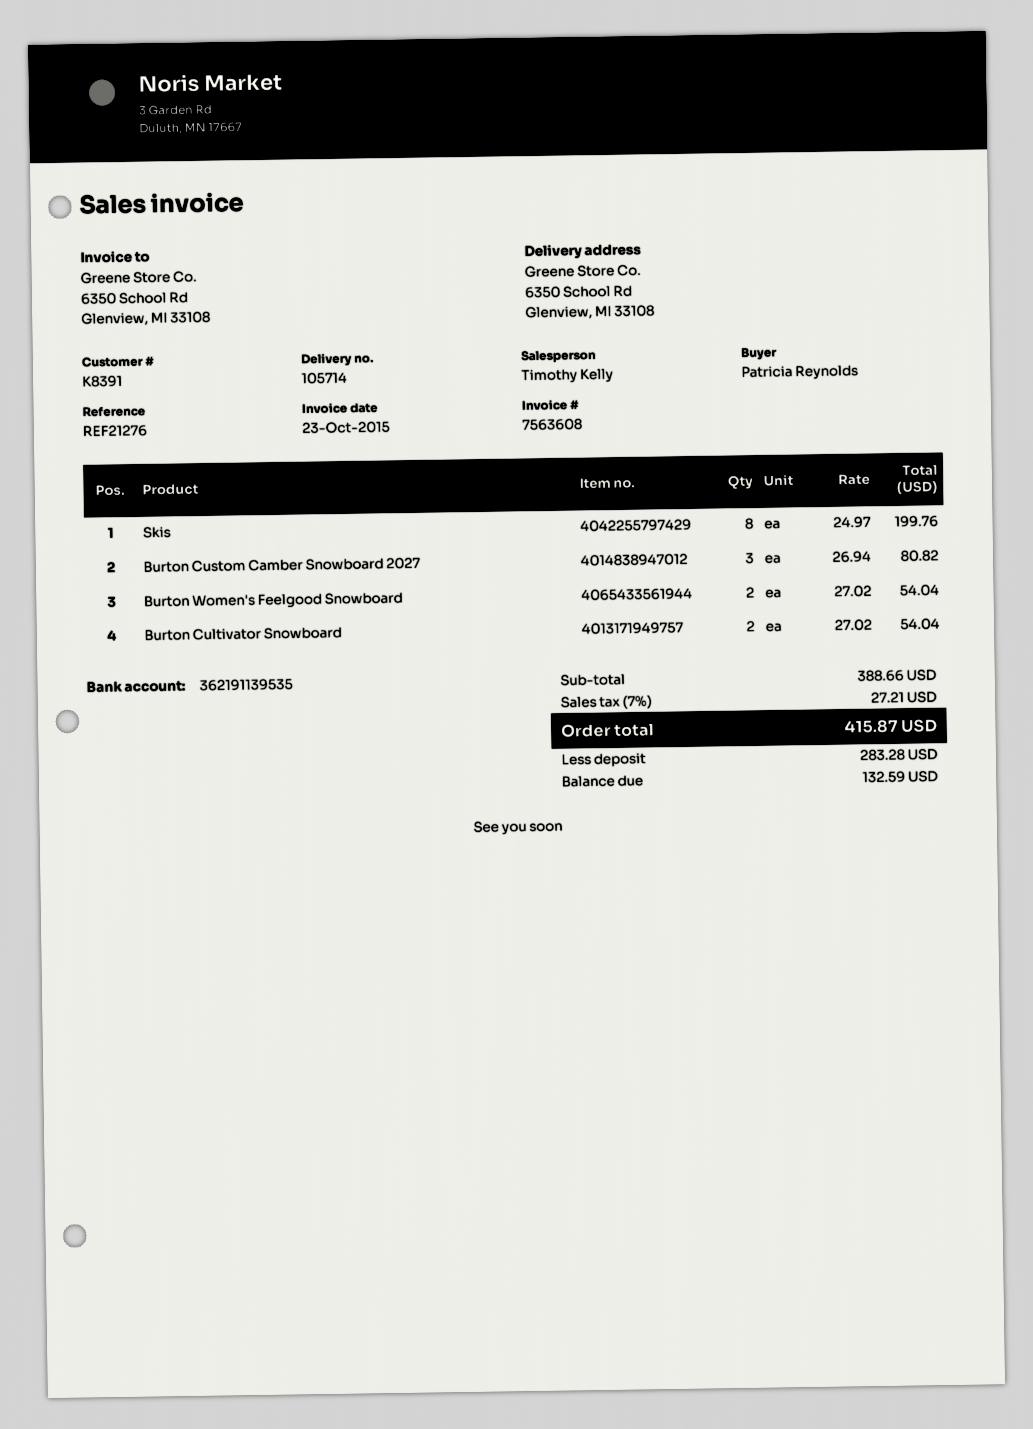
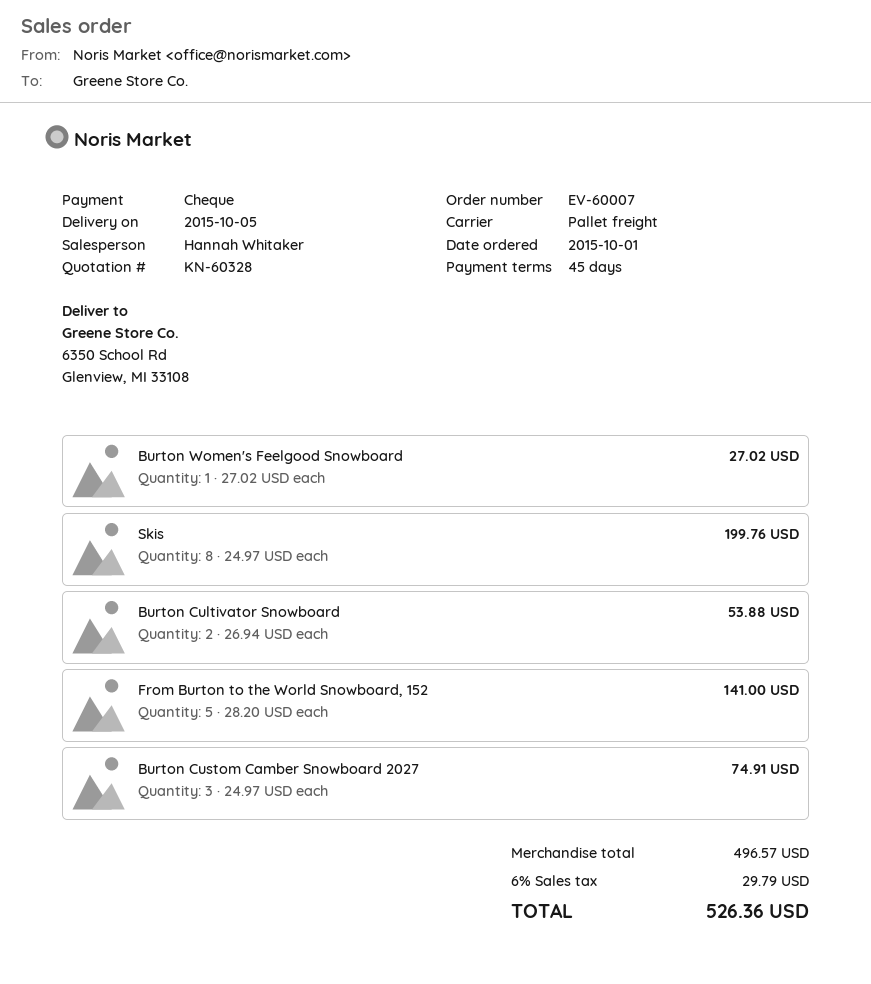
sales rep: Timothy Kelly -> Hannah Whitaker
Burton Custom Camber Snowboard 2027: 3 x 26.94 = 80.82 -> 3 x 24.97 = 74.91
Burton Women's Feelgood Snowboard: 2 x 27.02 = 54.04 -> 1 x 27.02 = 27.02
Burton Cultivator Snowboard: 2 x 27.02 = 54.04 -> 2 x 26.94 = 53.88
From Burton to the World Snowboard, 152: none -> 5 x 28.20 = 141.00
subtotal: 388.66 -> 496.57
tax: 7% = 27.21 -> 6% = 29.79
total: 415.87 -> 526.36

